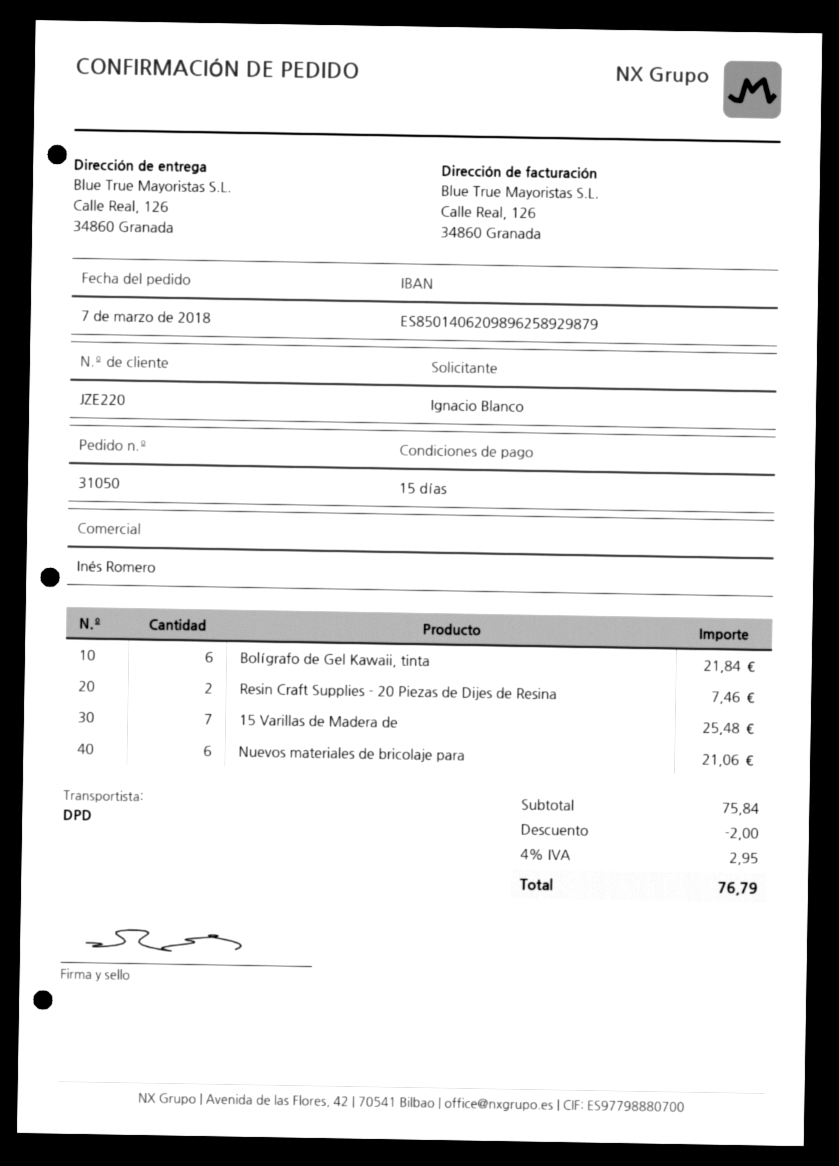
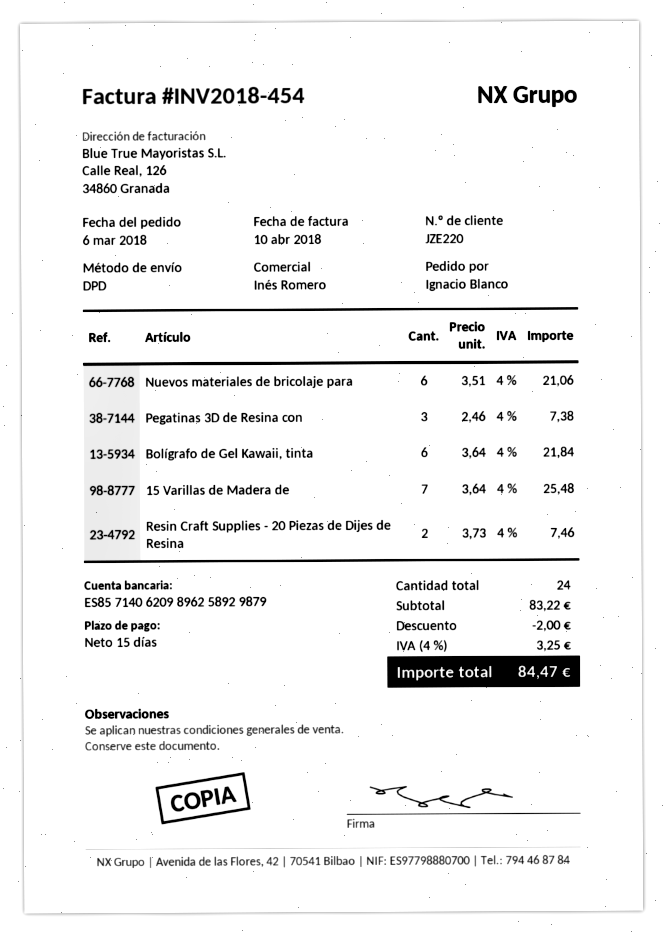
order date: 2018-03-07 -> 2018-03-06
bank account: ES8501406209896258929879 -> ES8571406209896258929879
Pegatinas 3D de Resina con: none -> 3 for 7.38
subtotal: 75.84 -> 83.22
tax: 4% = 2.95 -> 4% = 3.25
total: 76.79 -> 84.47

